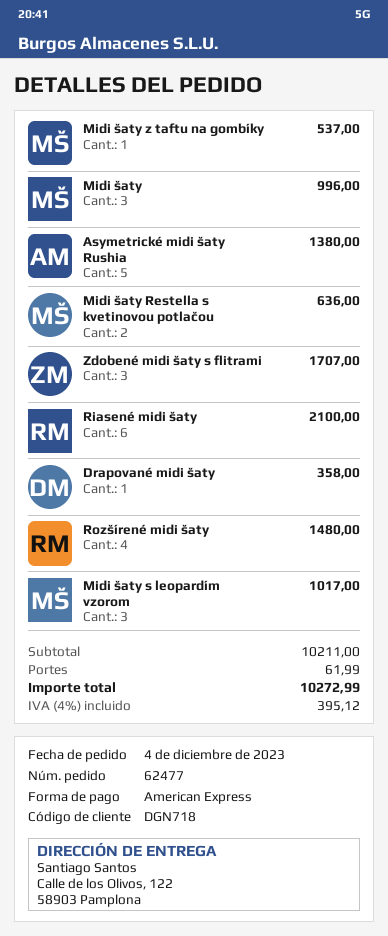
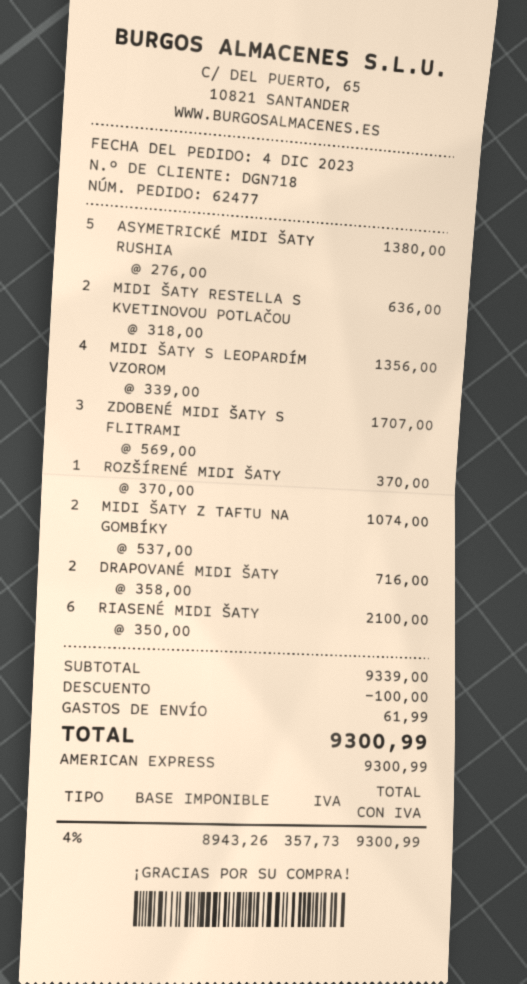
Midi šaty z taftu na gombíky: 1 for 537.00 -> 2 for 1074.00
Midi šaty: 3 for 996.00 -> none
Drapované midi šaty: 1 for 358.00 -> 2 for 716.00
Rozšírené midi šaty: 4 for 1480.00 -> 1 for 370.00
Midi šaty s leopardím vzorom: 3 for 1017.00 -> 4 for 1356.00
subtotal: 10211.00 -> 9339.00
discount: none -> 100.00
tax: 4% = 395.12 -> 4% = 357.73
total: 10272.99 -> 9300.99

